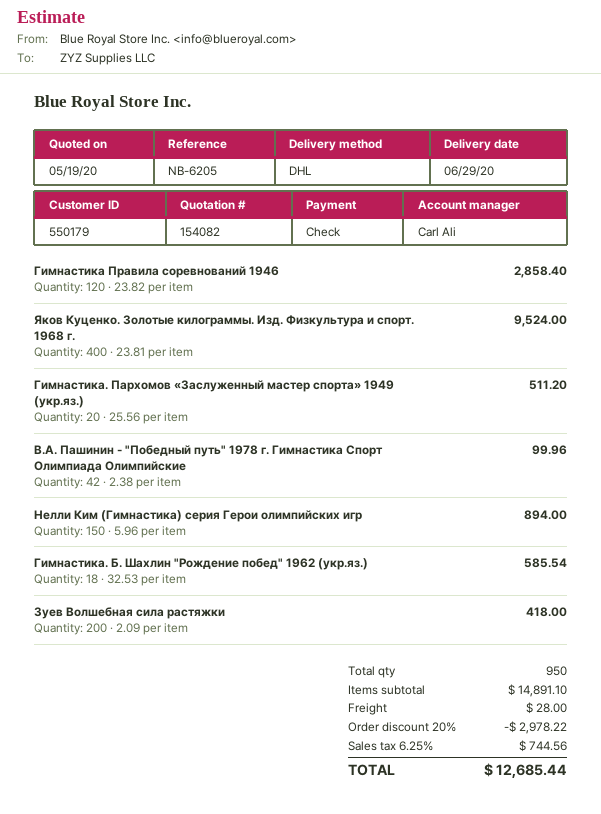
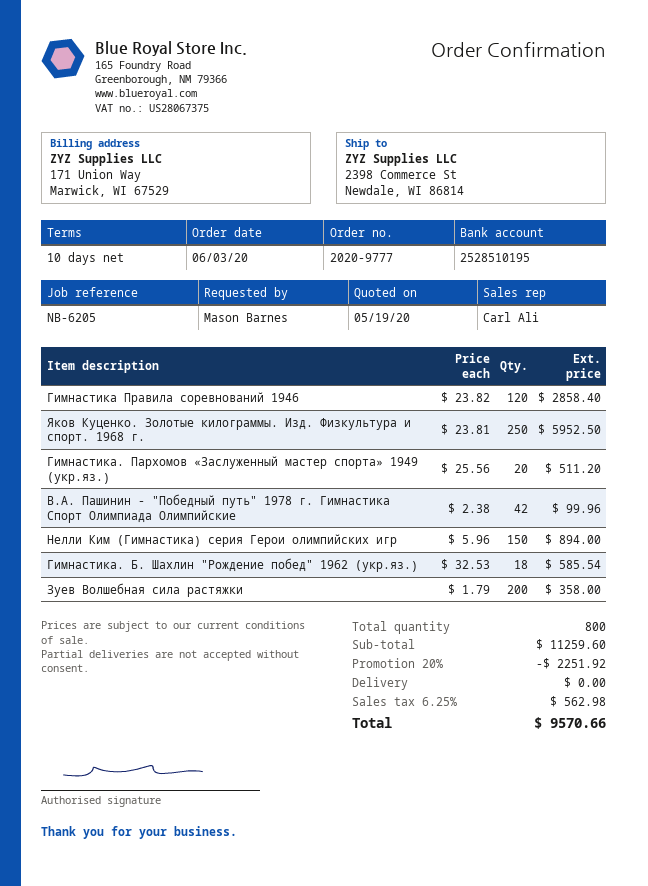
Яков Куценко. Золотые килограммы. Изд. Физкультура и спорт. 1968 г.: 400 x 23.81 = 9524.00 -> 250 x 23.81 = 5952.50
Зуев Волшебная сила растяжки: 200 x 2.09 = 418.00 -> 200 x 1.79 = 358.00
total quantity: 950 -> 800
subtotal: 14891.10 -> 11259.60
discount: 20% = 2978.22 -> 20% = 2251.92
shipping: 28.00 -> 0.00
tax: 6.25% = 744.56 -> 6.25% = 562.98
total: 12685.44 -> 9570.66

